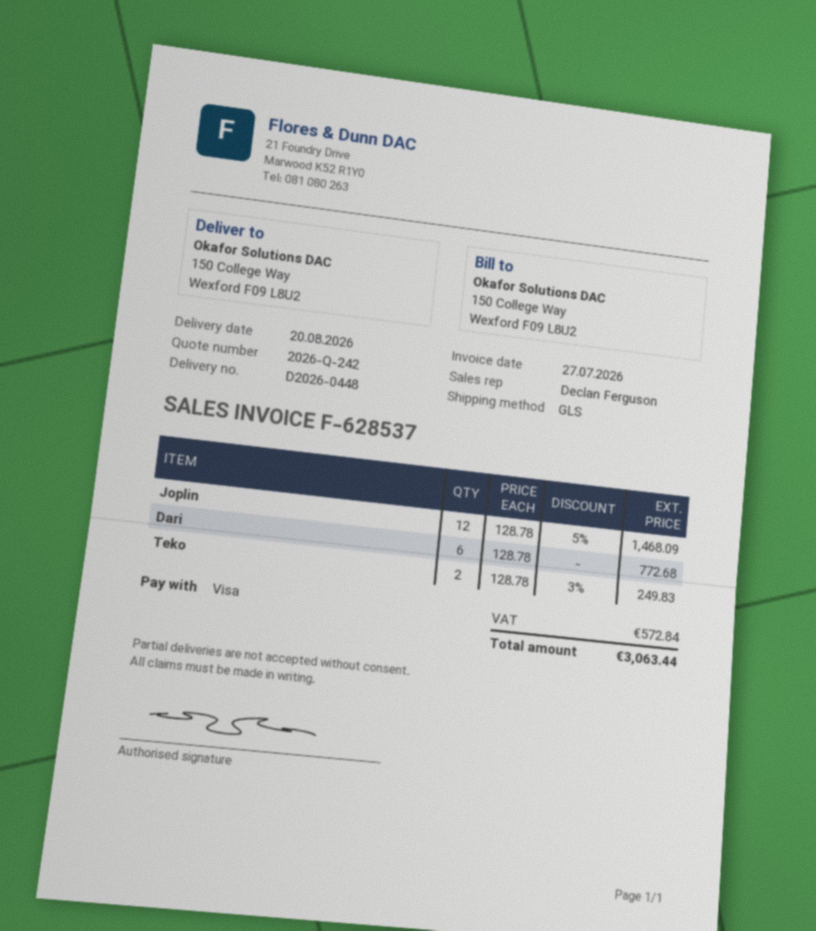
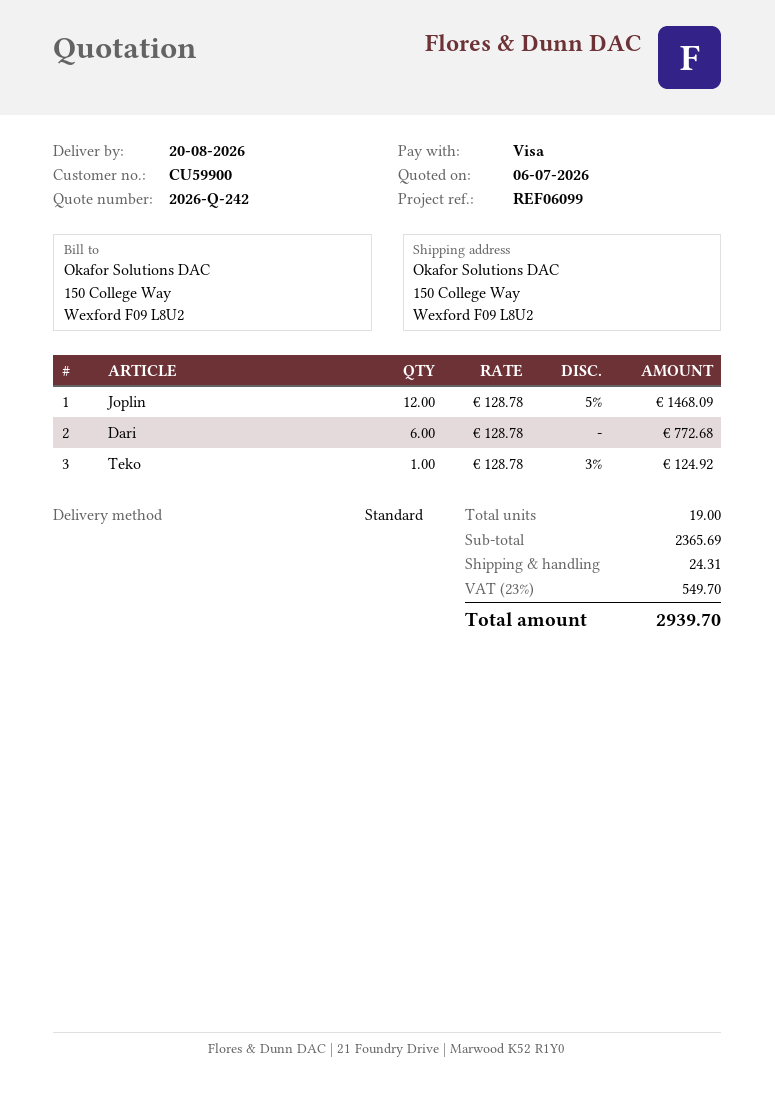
shipping method: GLS -> standard
Teko: 2 x 128.78 - 3% = 249.83 -> 1 x 128.78 - 3% = 124.92
shipping: none -> 24.31
tax: 572.84 -> 549.70
total: 3063.44 -> 2939.70

